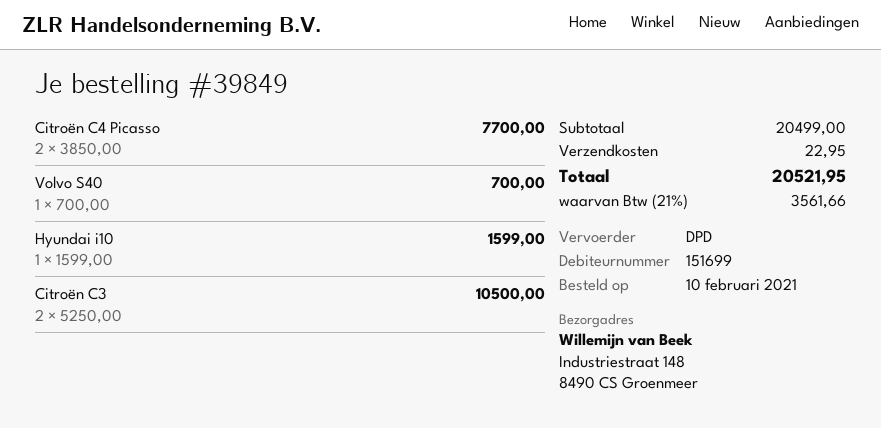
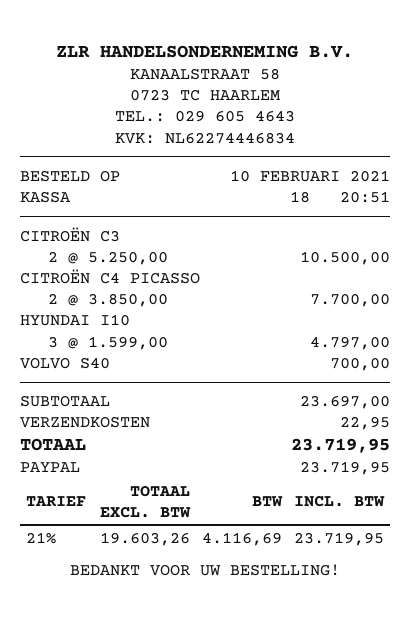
Hyundai i10: 1 x 1599.00 = 1599.00 -> 3 x 1599.00 = 4797.00
subtotal: 20499.00 -> 23697.00
tax: 21% = 3561.66 -> 21% = 4116.69
total: 20521.95 -> 23719.95

